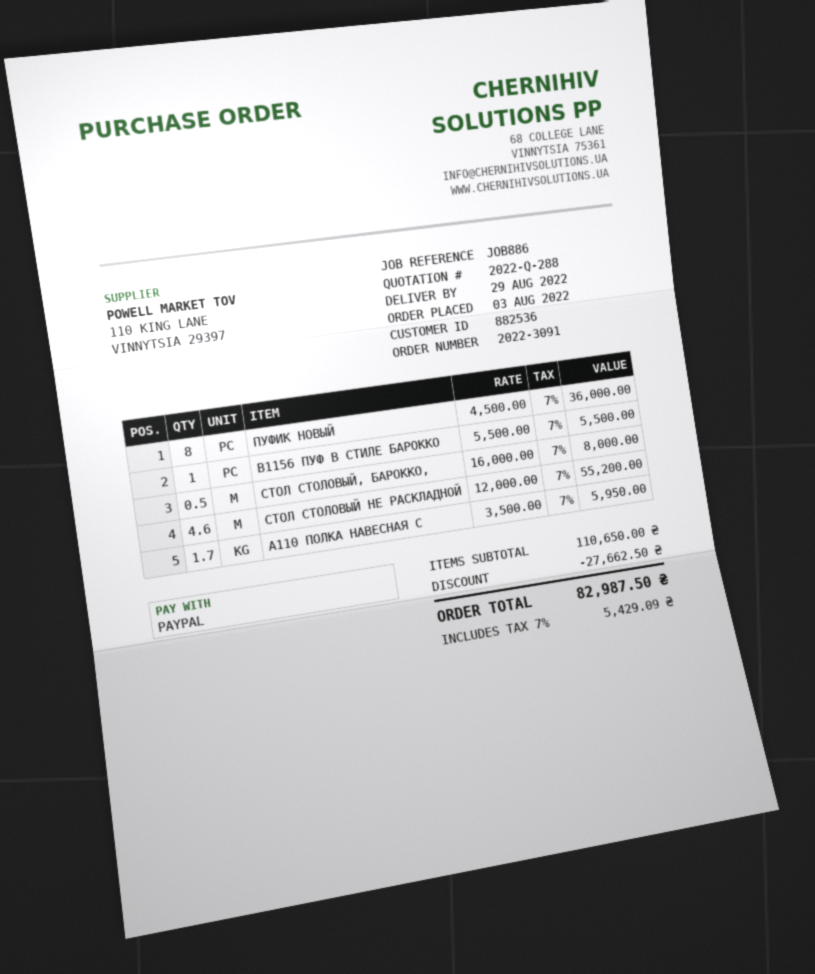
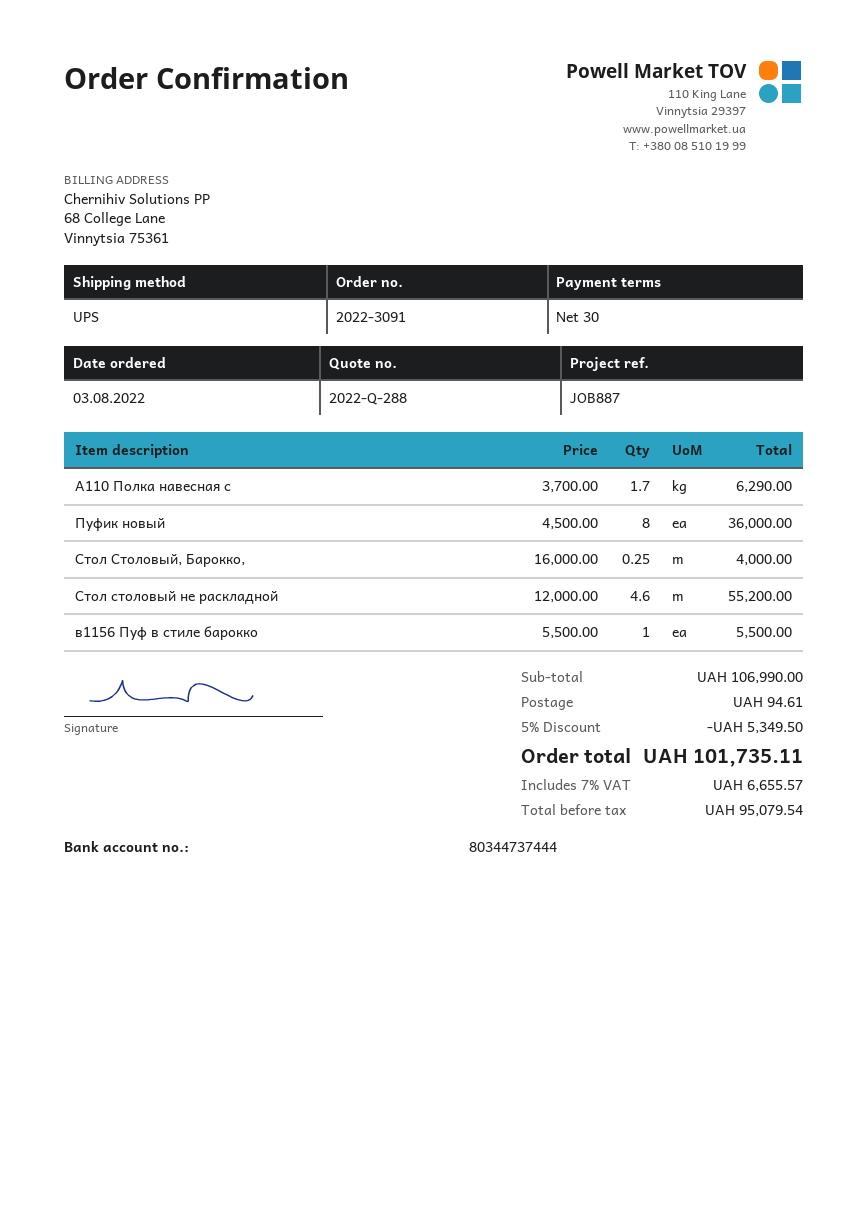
reference: JOB886 -> JOB887
СТОЛ СТОЛОВЫЙ, БАРОККО,: 0.5 x 16000.00 = 8000.00 -> 0.25 x 16000.00 = 4000.00
А110 ПОЛКА НАВЕСНАЯ С: 1.7 x 3500.00 = 5950.00 -> 1.7 x 3700.00 = 6290.00
subtotal: 110650.00 -> 106990.00
discount: 27662.50 -> 5349.50
shipping: none -> 94.61
tax: 7% = 5429.09 -> 7% = 6655.57
total: 82987.50 -> 101735.11

